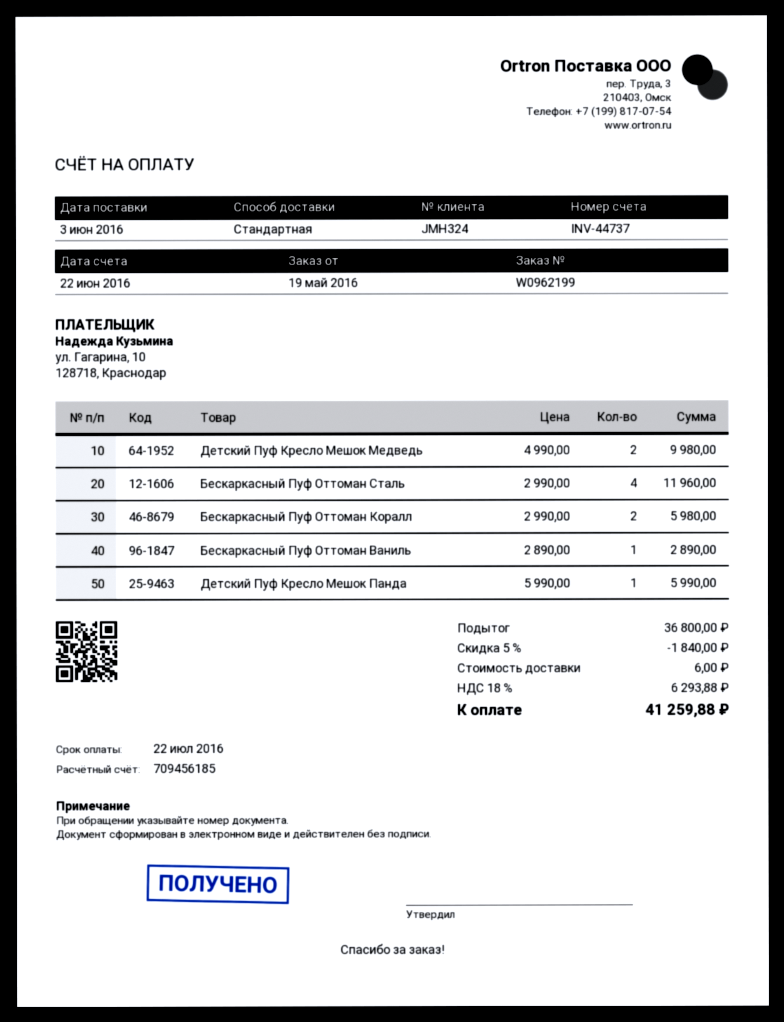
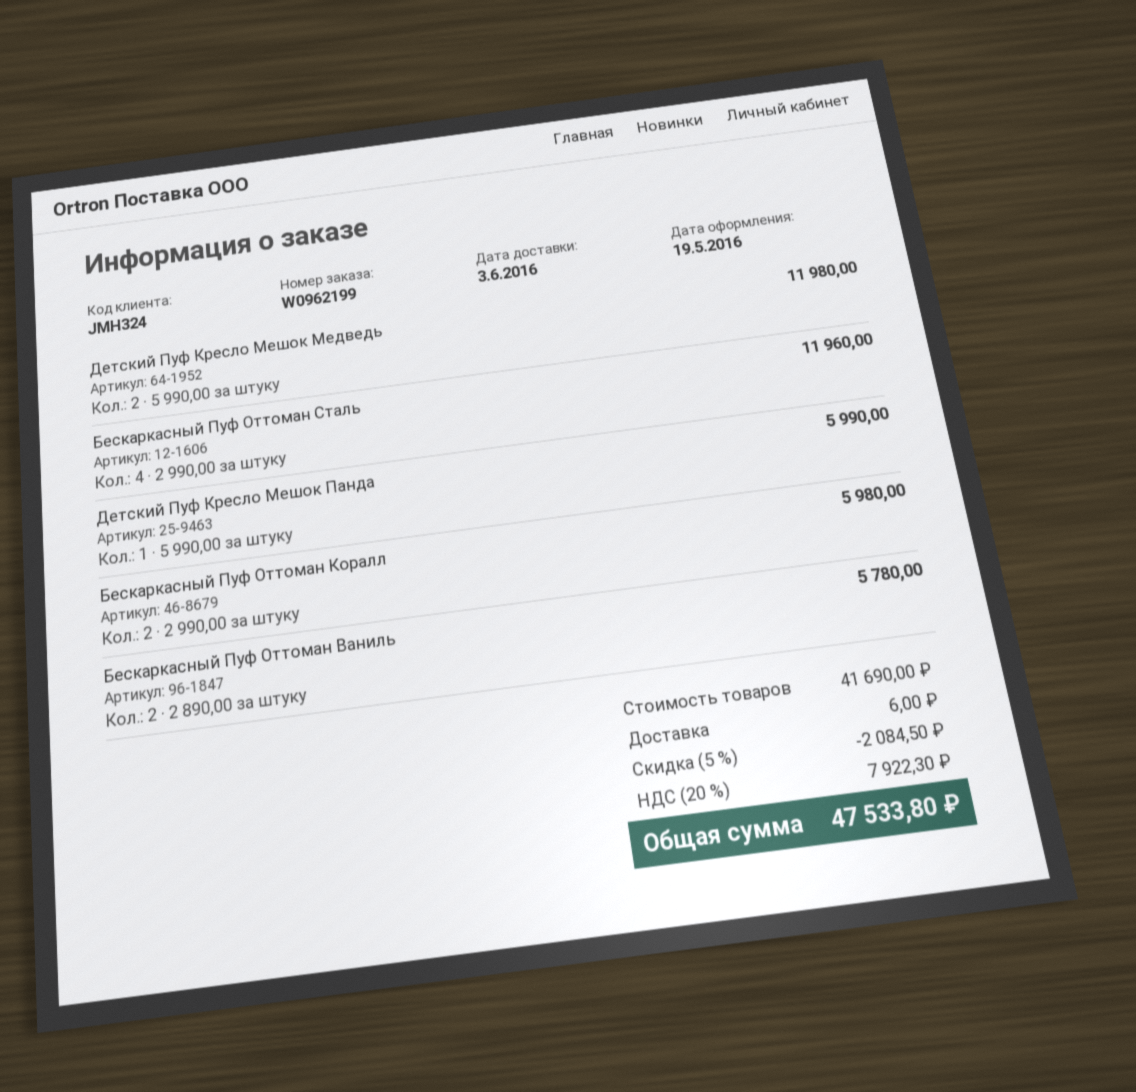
Детский Пуф Кресло Мешок Медведь: 2 x 4990.00 = 9980.00 -> 2 x 5990.00 = 11980.00
Бескаркасный Пуф Оттоман Ваниль: 1 x 2890.00 = 2890.00 -> 2 x 2890.00 = 5780.00
subtotal: 36800.00 -> 41690.00
discount: 5% = 1840.00 -> 5% = 2084.50
tax: 18% = 6293.88 -> 20% = 7922.30
total: 41259.88 -> 47533.80

